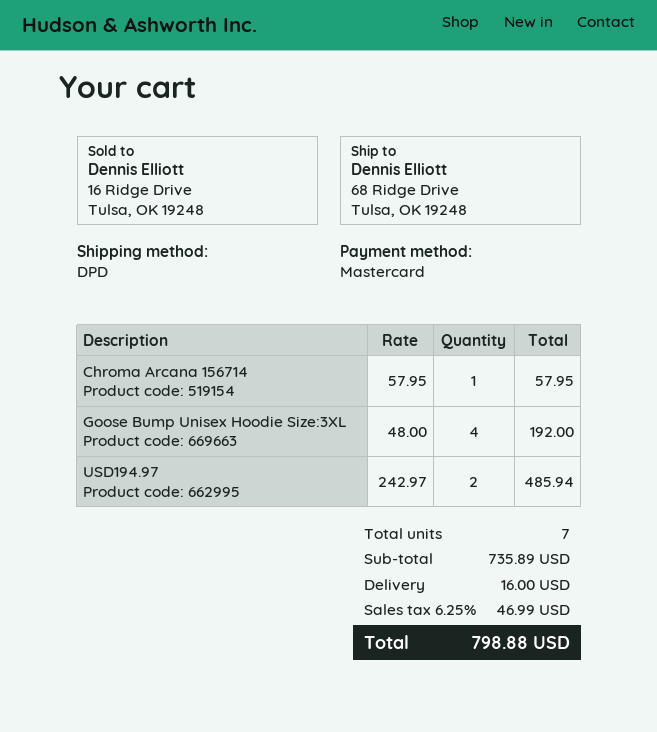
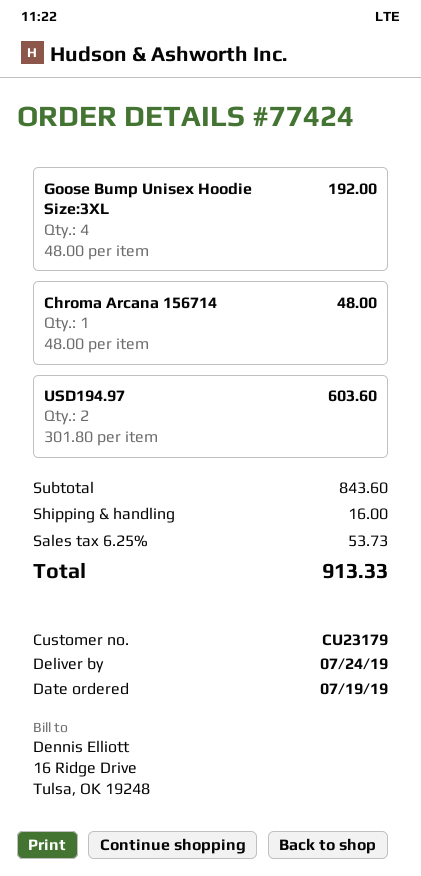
Chroma Arcana 156714: 1 x 57.95 = 57.95 -> 1 x 48.00 = 48.00
USD194.97: 2 x 242.97 = 485.94 -> 2 x 301.80 = 603.60
subtotal: 735.89 -> 843.60
tax: 6.25% = 46.99 -> 6.25% = 53.73
total: 798.88 -> 913.33

